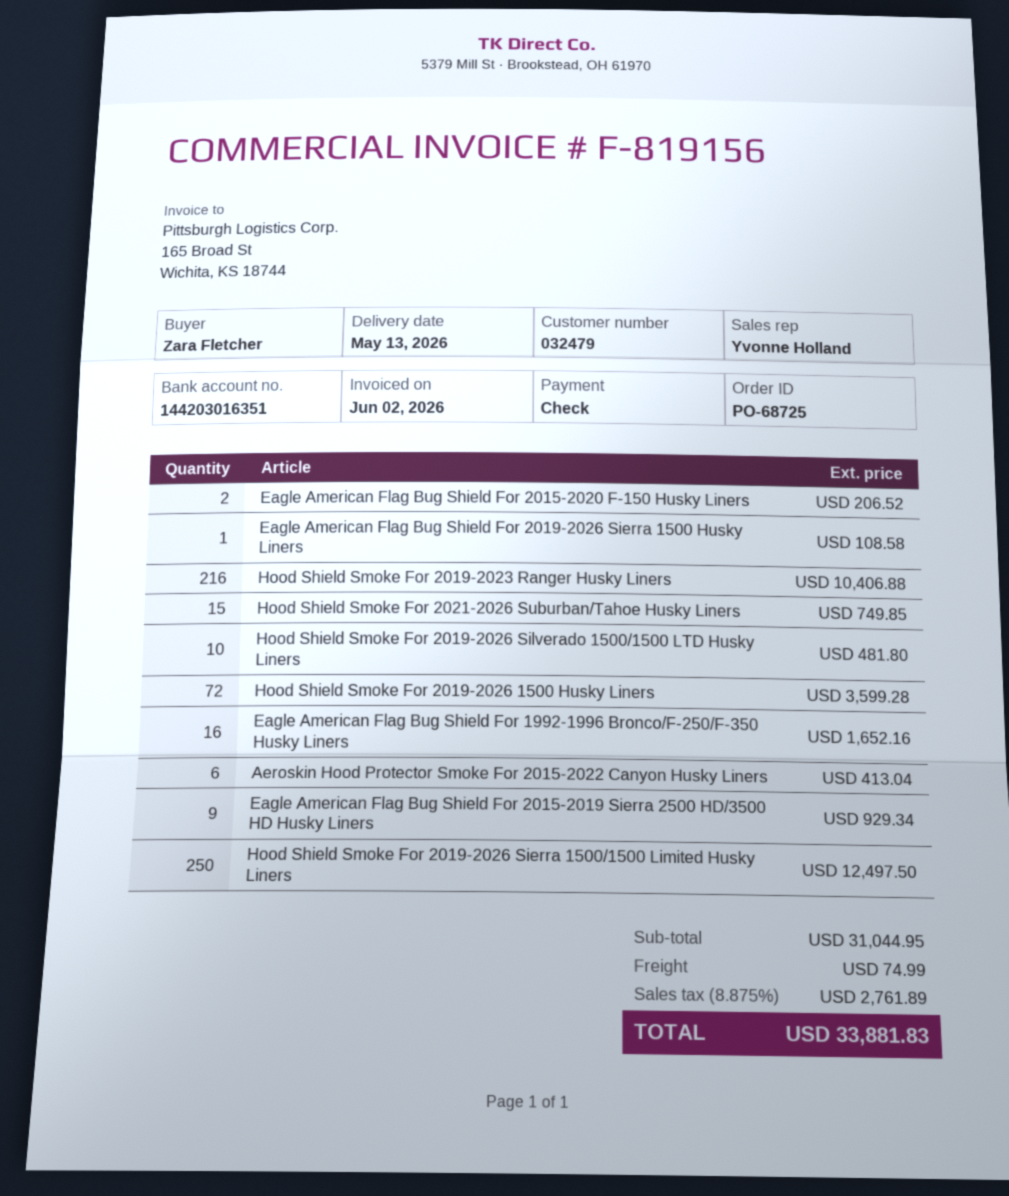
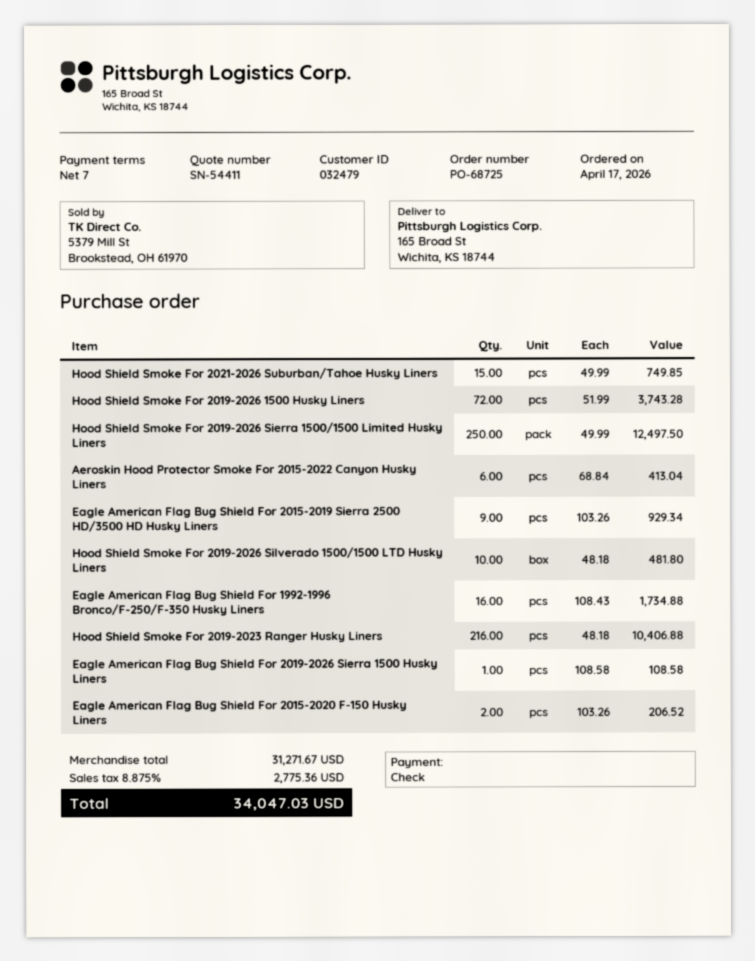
Hood Shield Smoke For 2019-2026 1500 Husky Liners: 72 for 3599.28 -> 72 for 3743.28
Eagle American Flag Bug Shield For 1992-1996 Bronco/F-250/F-350 Husky Liners: 16 for 1652.16 -> 16 for 1734.88
subtotal: 31044.95 -> 31271.67
shipping: 74.99 -> none
tax: 8.875% = 2761.89 -> 8.875% = 2775.36
total: 33881.83 -> 34047.03

